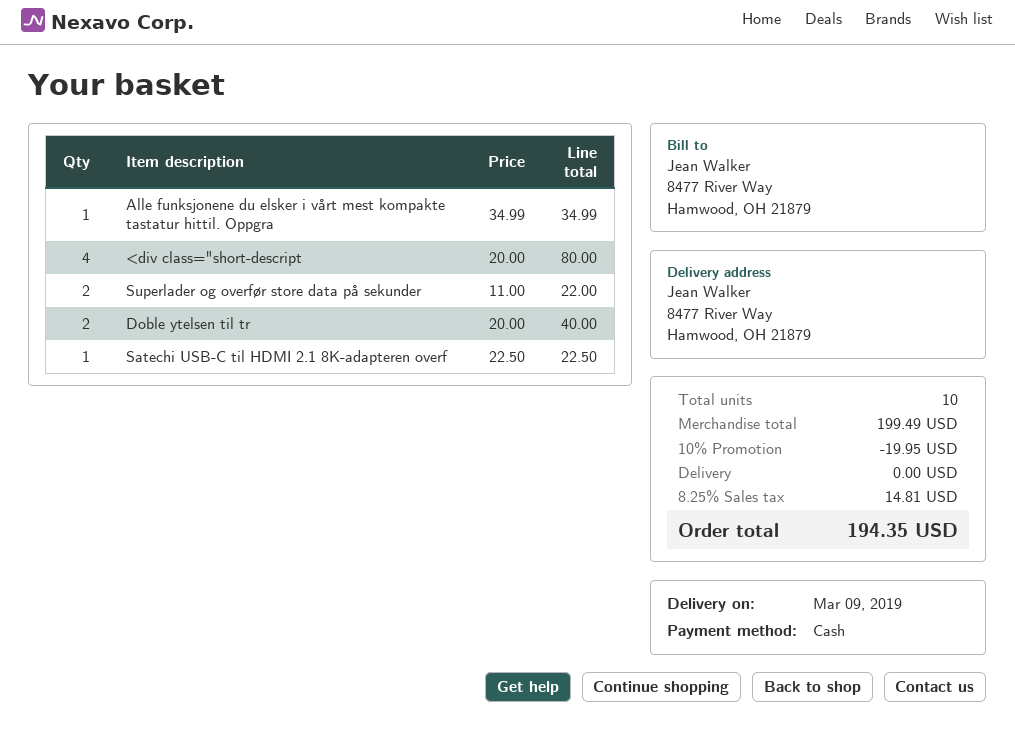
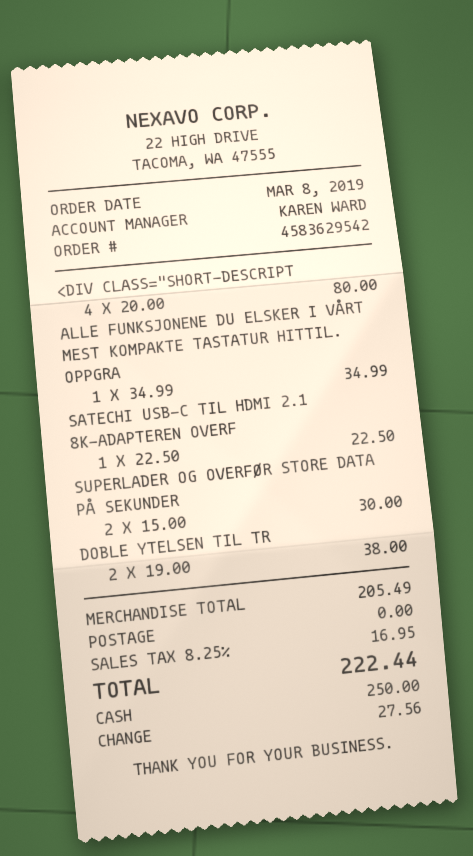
Superlader og overfør store data på sekunder: 2 x 11.00 = 22.00 -> 2 x 15.00 = 30.00
Doble ytelsen til tr: 2 x 20.00 = 40.00 -> 2 x 19.00 = 38.00
subtotal: 199.49 -> 205.49
discount: 10% = 19.95 -> none
tax: 8.25% = 14.81 -> 8.25% = 16.95
total: 194.35 -> 222.44

